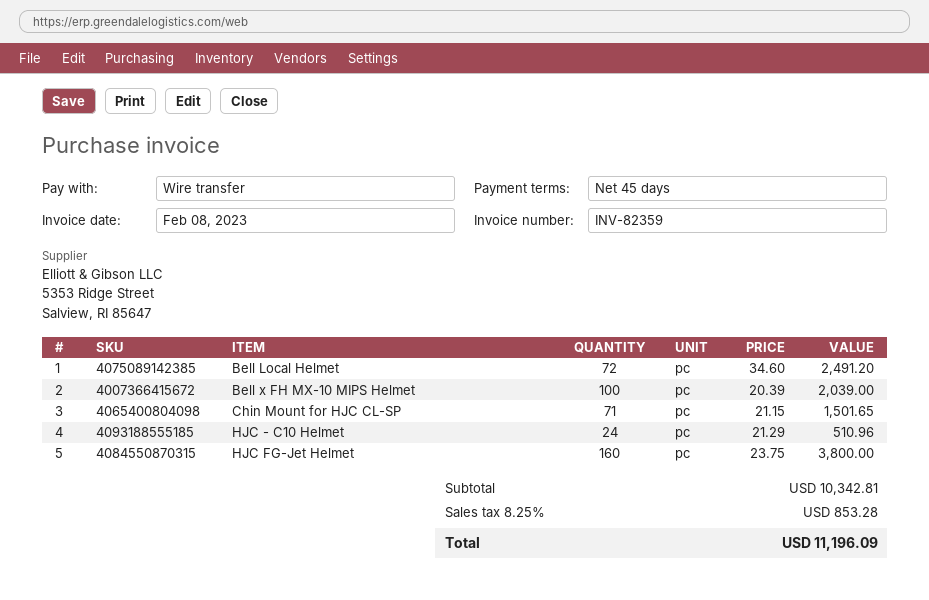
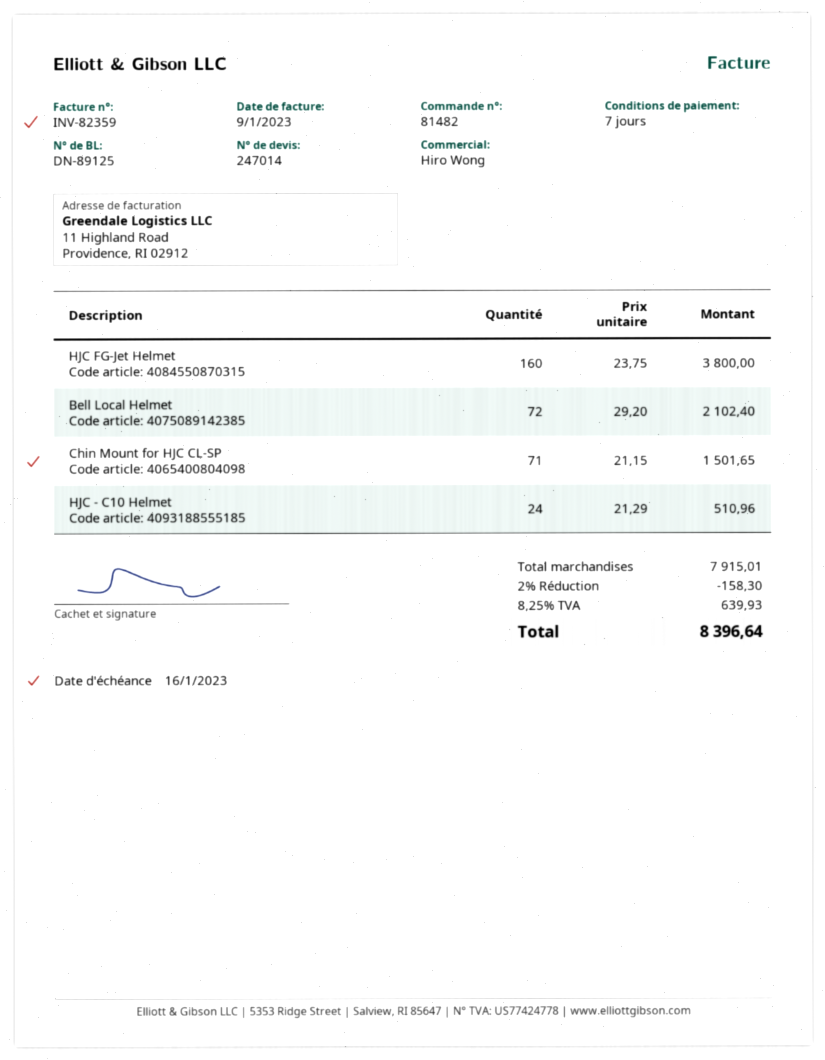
invoice date: 2023-02-08 -> 2023-01-09
payment terms: 45 days -> 7 days
Bell Local Helmet: 72 x 34.60 = 2491.20 -> 72 x 29.20 = 2102.40
Bell x FH MX-10 MIPS Helmet: 100 x 20.39 = 2039.00 -> none
subtotal: 10342.81 -> 7915.01
discount: none -> 2% = 158.30
tax: 8.25% = 853.28 -> 8.25% = 639.93
total: 11196.09 -> 8396.64

